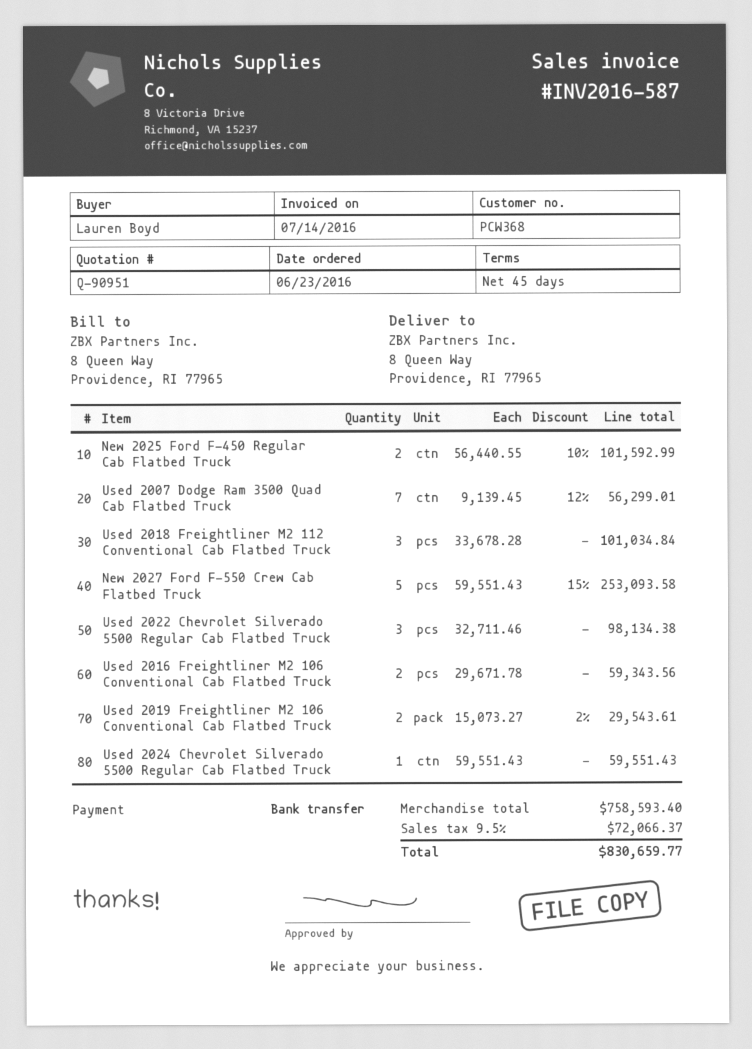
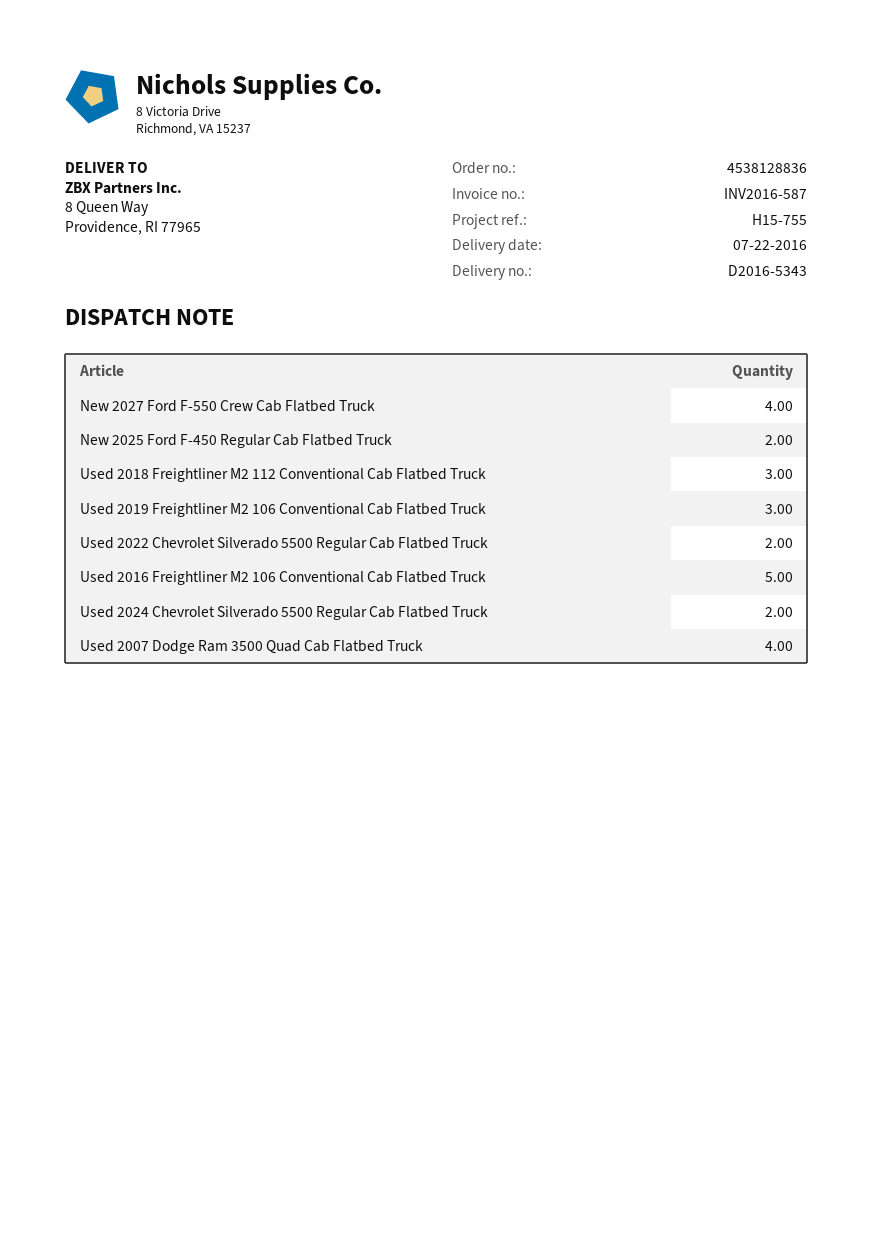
Used 2007 Dodge Ram 3500 Quad Cab Flatbed Truck: 7 -> 4
New 2027 Ford F-550 Crew Cab Flatbed Truck: 5 -> 4
Used 2022 Chevrolet Silverado 5500 Regular Cab Flatbed Truck: 3 -> 2
Used 2016 Freightliner M2 106 Conventional Cab Flatbed Truck: 2 -> 5
Used 2019 Freightliner M2 106 Conventional Cab Flatbed Truck: 2 -> 3
Used 2024 Chevrolet Silverado 5500 Regular Cab Flatbed Truck: 1 -> 2

